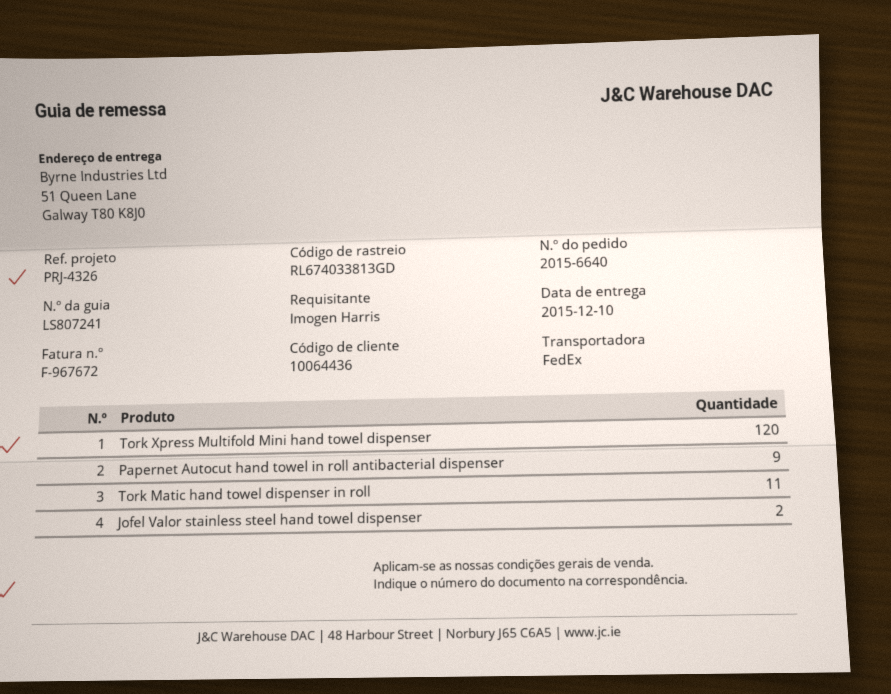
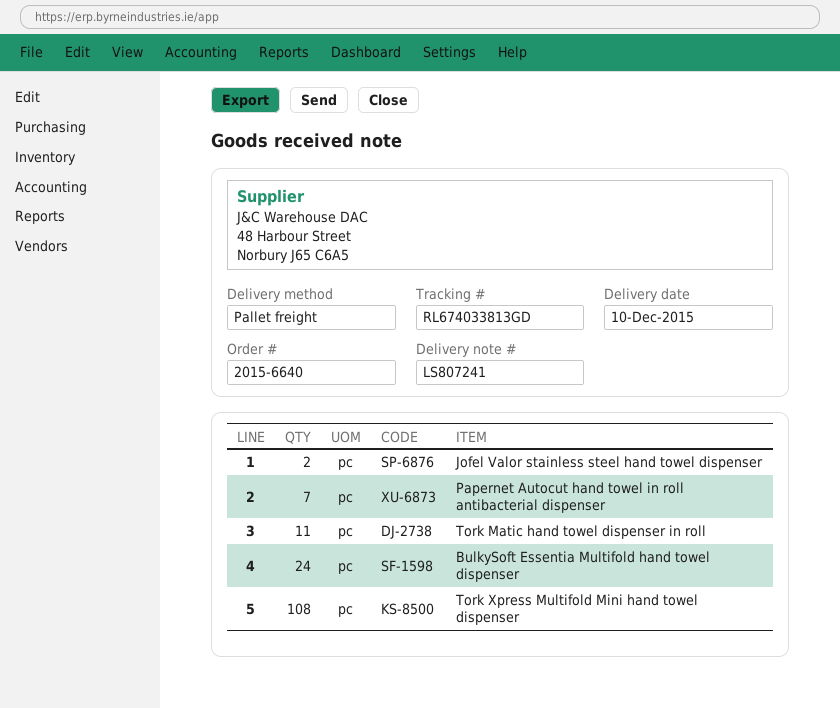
shipping method: FedEx -> pallet freight
Tork Xpress Multifold Mini hand towel dispenser: 120 -> 108
Papernet Autocut hand towel in roll antibacterial dispenser: 9 -> 7
BulkySoft Essentia Multifold hand towel dispenser: none -> 24

